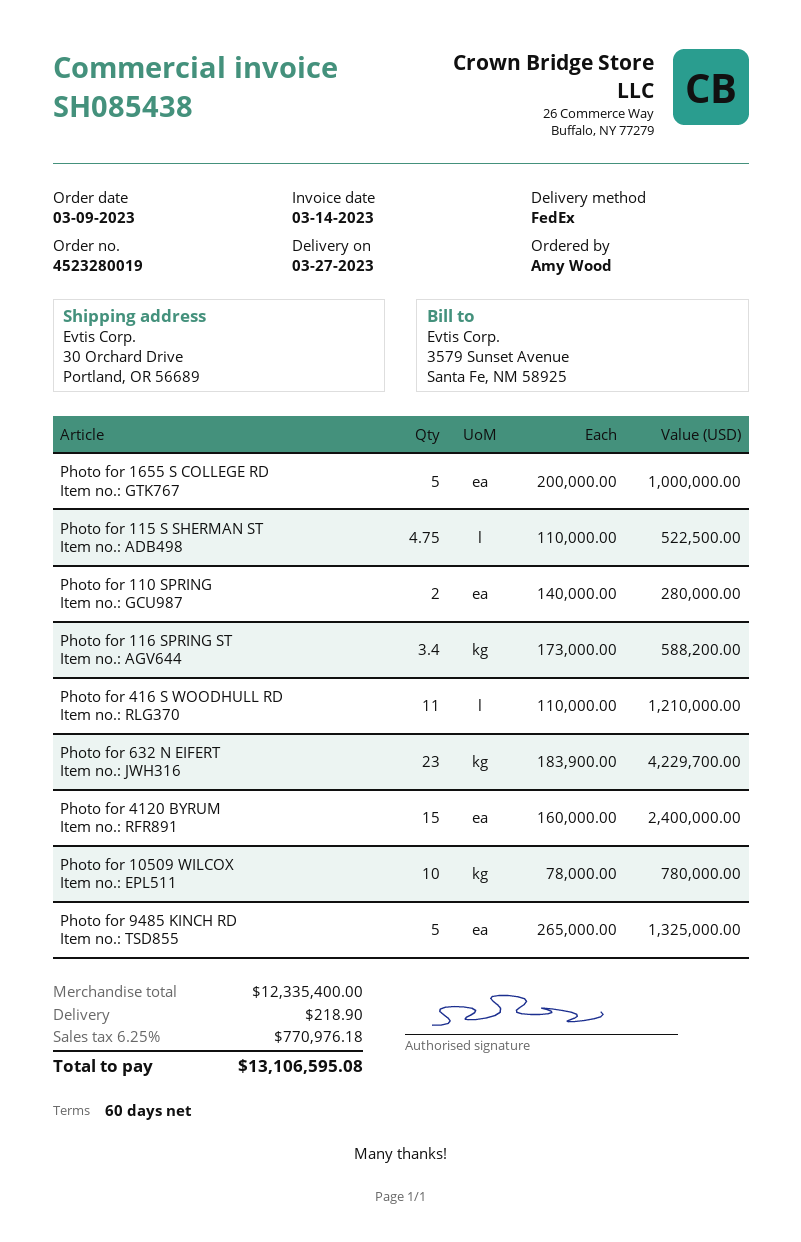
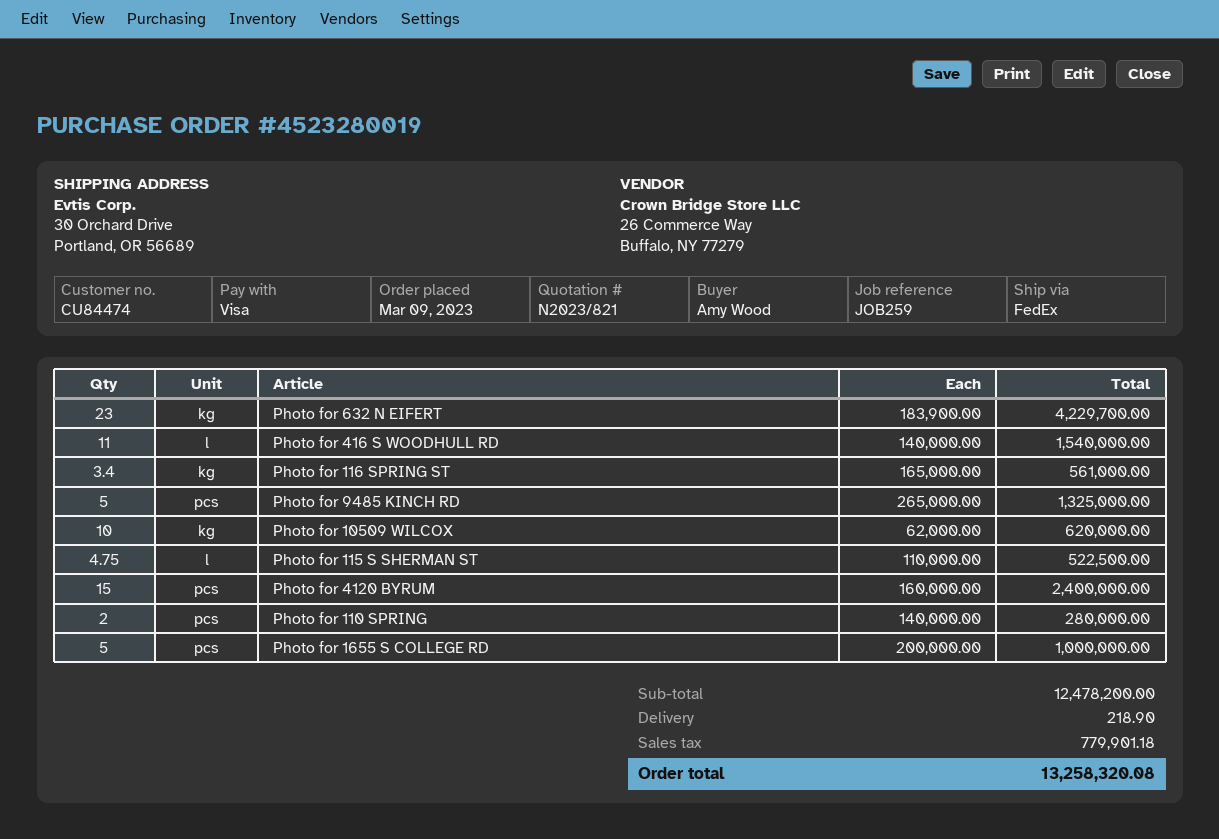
Photo for 116 SPRING ST: 3.4 x 173000.00 = 588200.00 -> 3.4 x 165000.00 = 561000.00
Photo for 416 S WOODHULL RD: 11 x 110000.00 = 1210000.00 -> 11 x 140000.00 = 1540000.00
Photo for 10509 WILCOX: 10 x 78000.00 = 780000.00 -> 10 x 62000.00 = 620000.00
subtotal: 12335400.00 -> 12478200.00
tax: 770976.18 -> 779901.18
total: 13106595.08 -> 13258320.08

